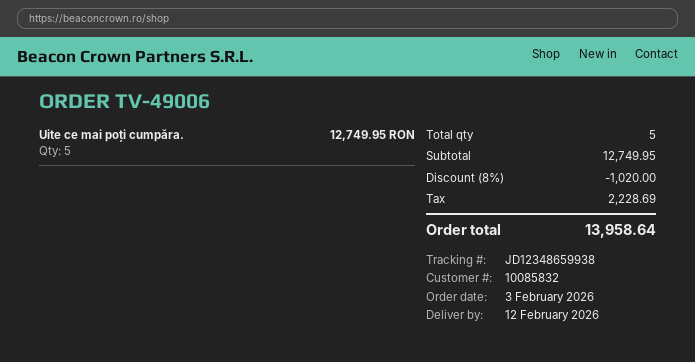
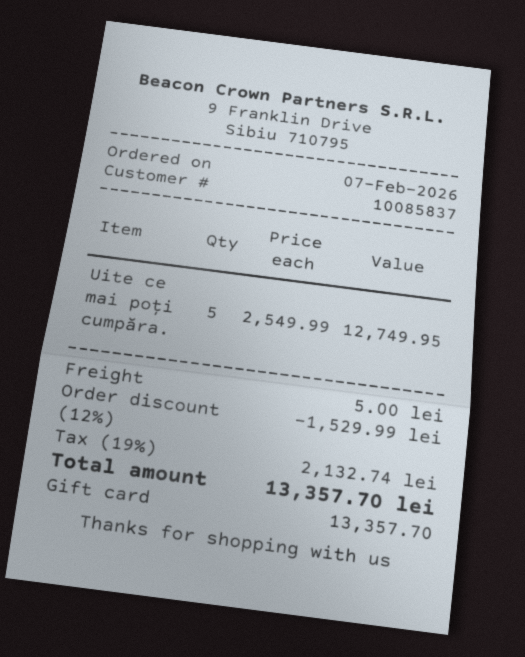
order date: 2026-02-03 -> 2026-02-07
customer number: 10085832 -> 10085837
discount: 8% = 1020.00 -> 12% = 1529.99
shipping: none -> 5.00
tax: 2228.69 -> 2132.74
total: 13958.64 -> 13357.70

